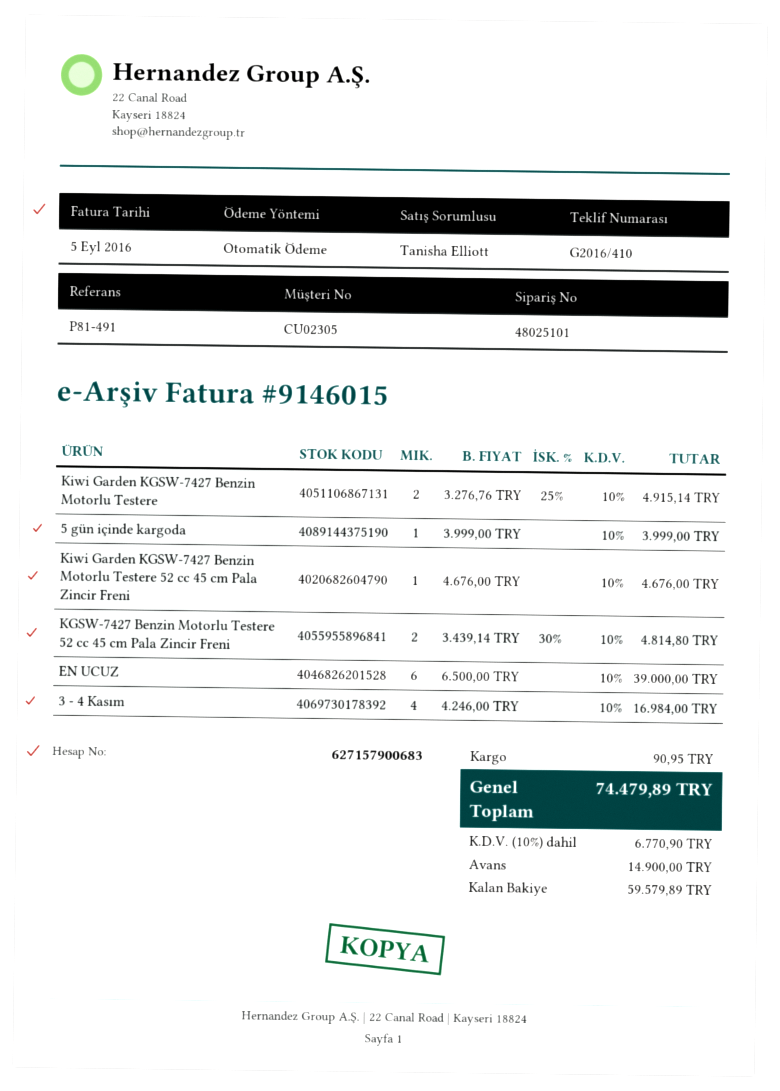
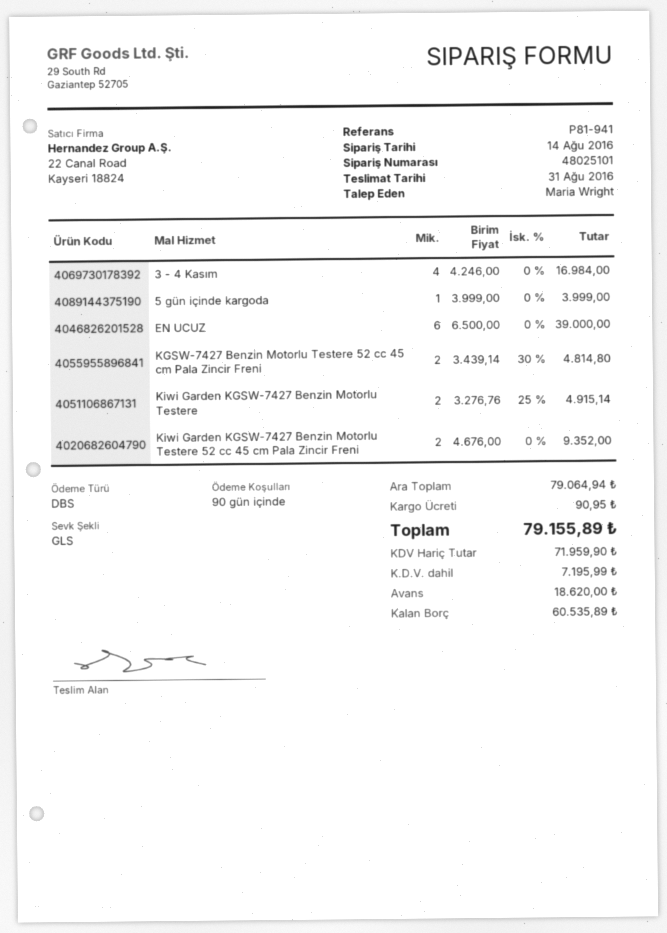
reference: P81-491 -> P81-941
Kiwi Garden KGSW-7427 Benzin Motorlu Testere 52 cc 45 cm Pala Zincir Freni: 1 x 4676.00 = 4676.00 -> 2 x 4676.00 = 9352.00
tax: 6770.90 -> 7195.99
total: 74479.89 -> 79155.89
deposit: 14900.00 -> 18620.00
balance: 59579.89 -> 60535.89

